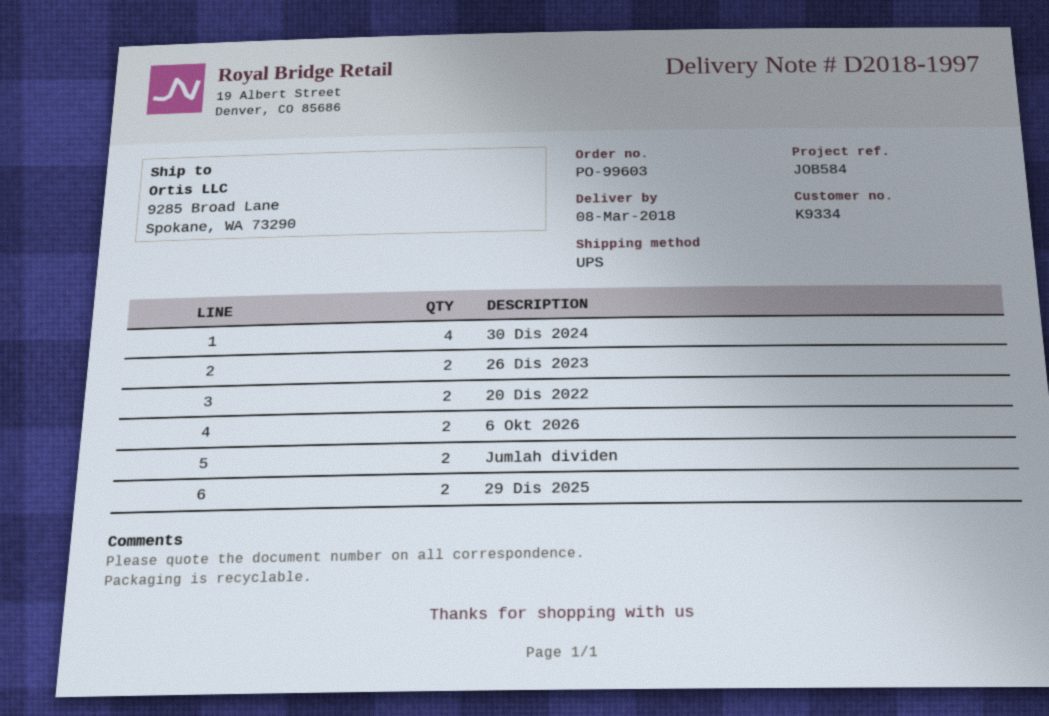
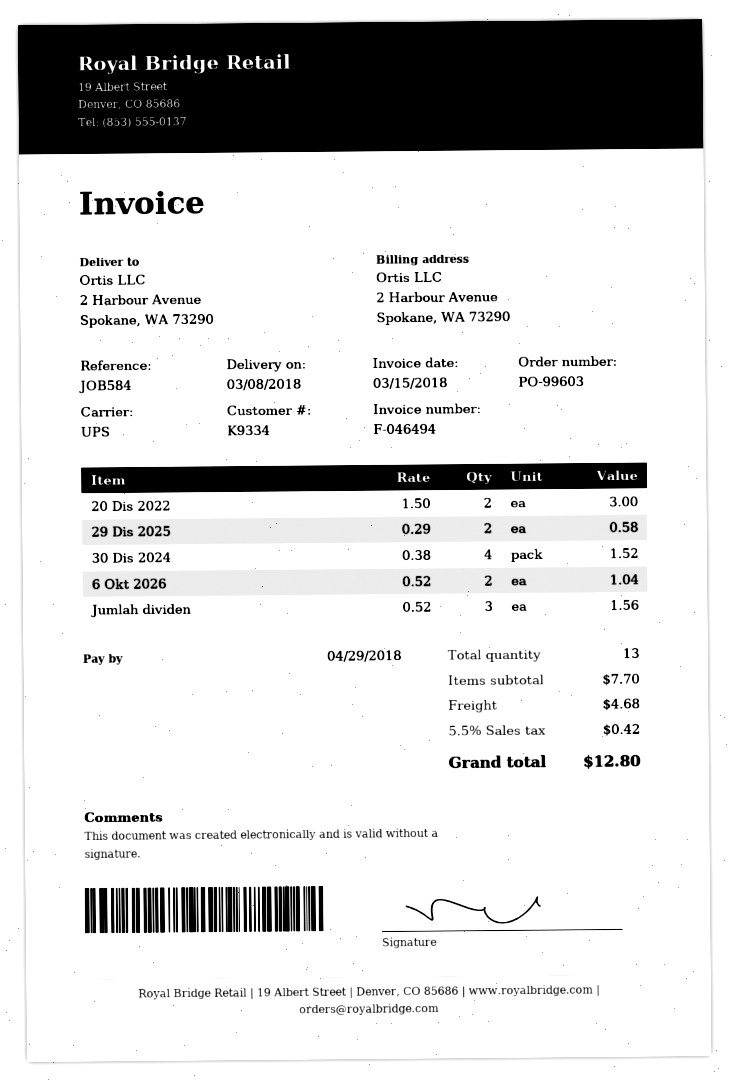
ship to: 9285 Broad Lane, Spokane, WA 73290 -> 2 Harbour Avenue, Spokane, WA 73290
26 Dis 2023: 2 -> none
Jumlah dividen: 2 -> 3

